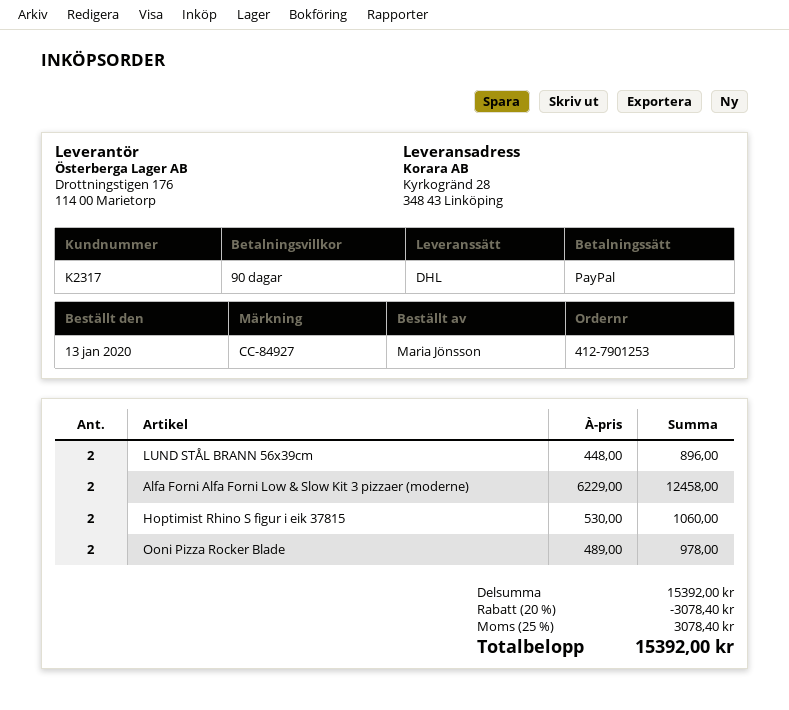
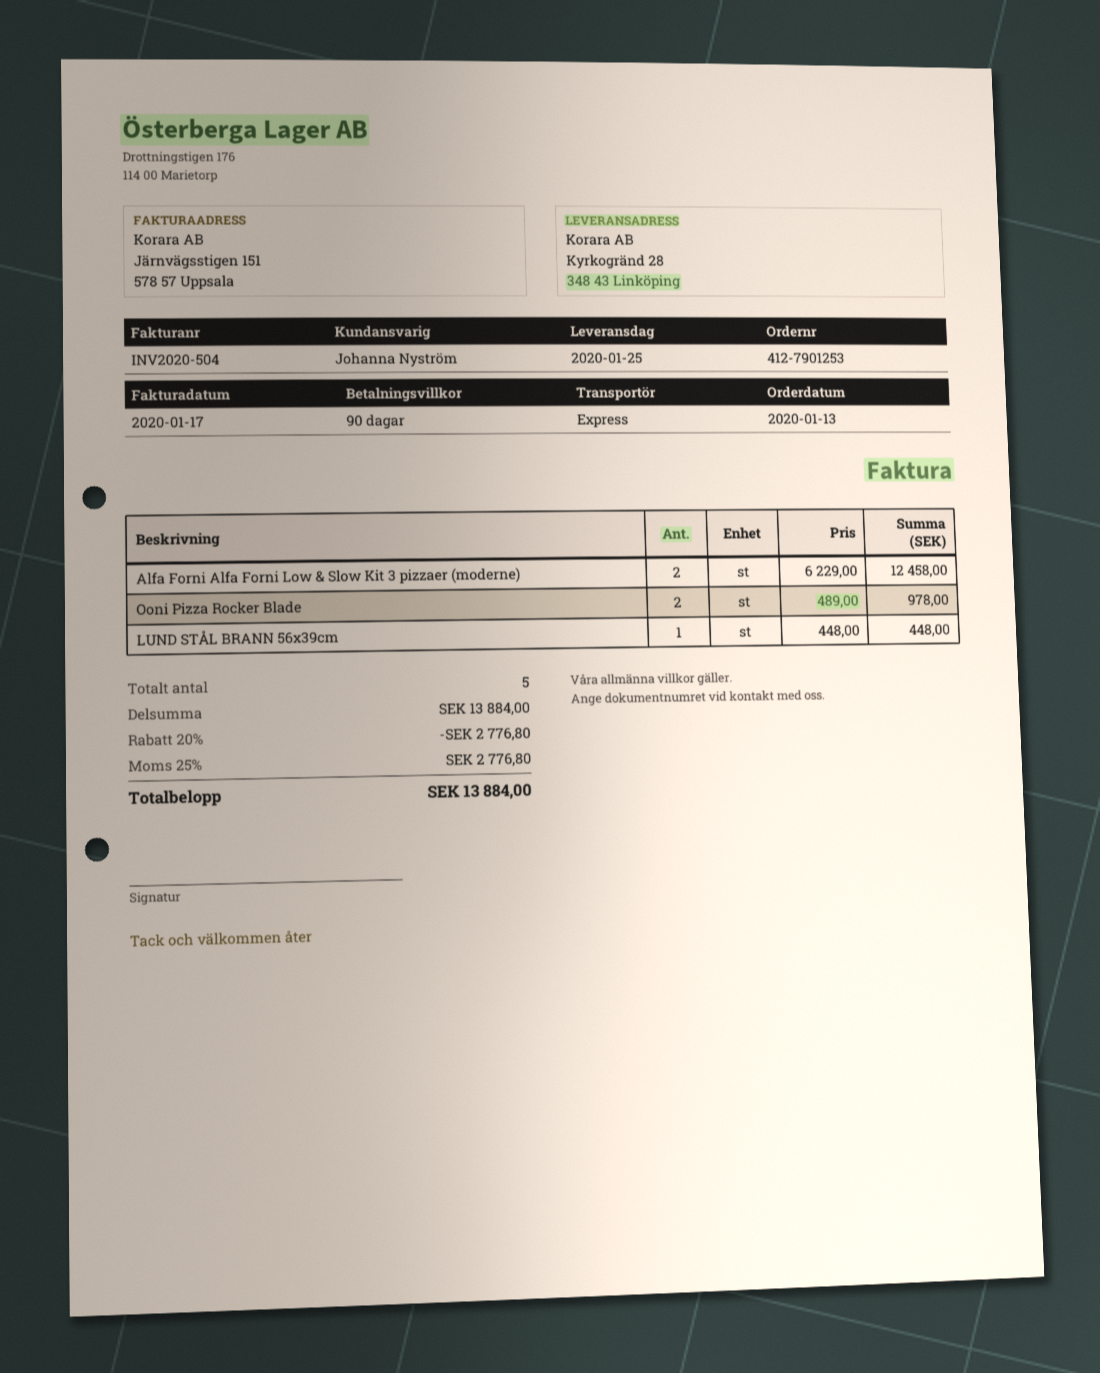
shipping method: DHL -> express
LUND STÅL BRANN 56x39cm: 2 x 448.00 = 896.00 -> 1 x 448.00 = 448.00
Hoptimist Rhino S figur i eik 37815: 2 x 530.00 = 1060.00 -> none
subtotal: 15392.00 -> 13884.00
discount: 20% = 3078.40 -> 20% = 2776.80
tax: 25% = 3078.40 -> 25% = 2776.80
total: 15392.00 -> 13884.00

